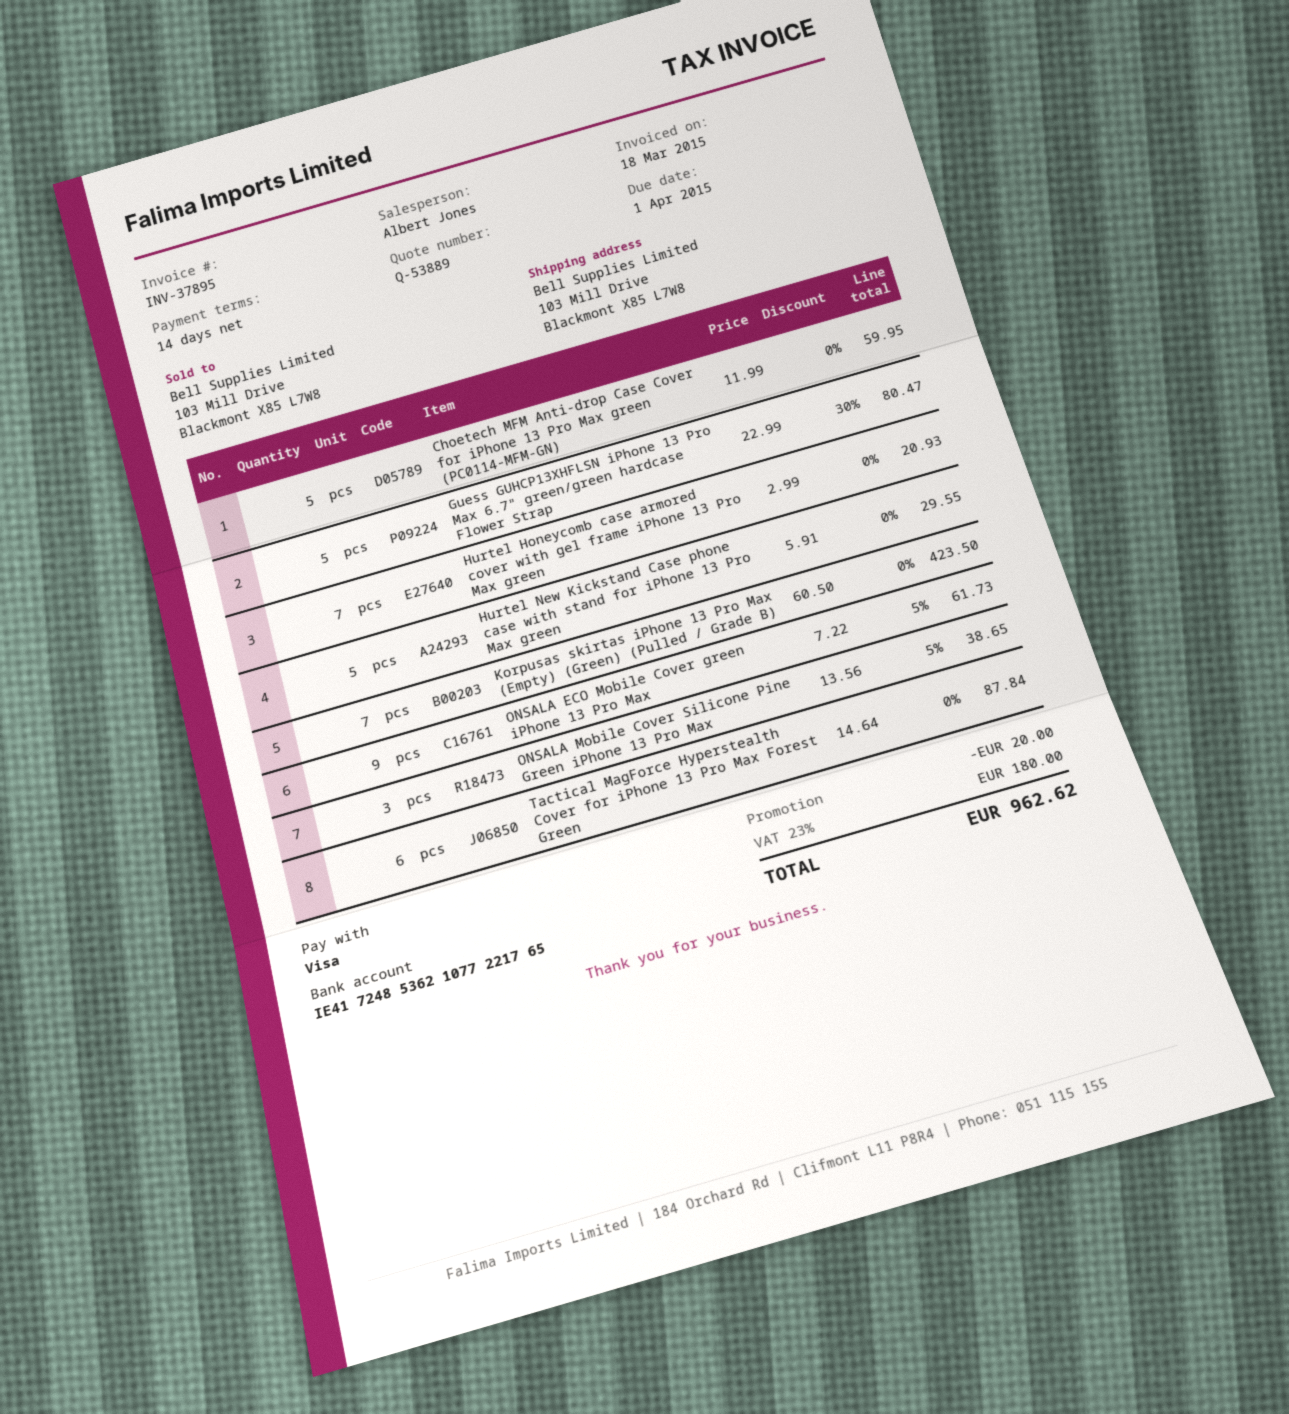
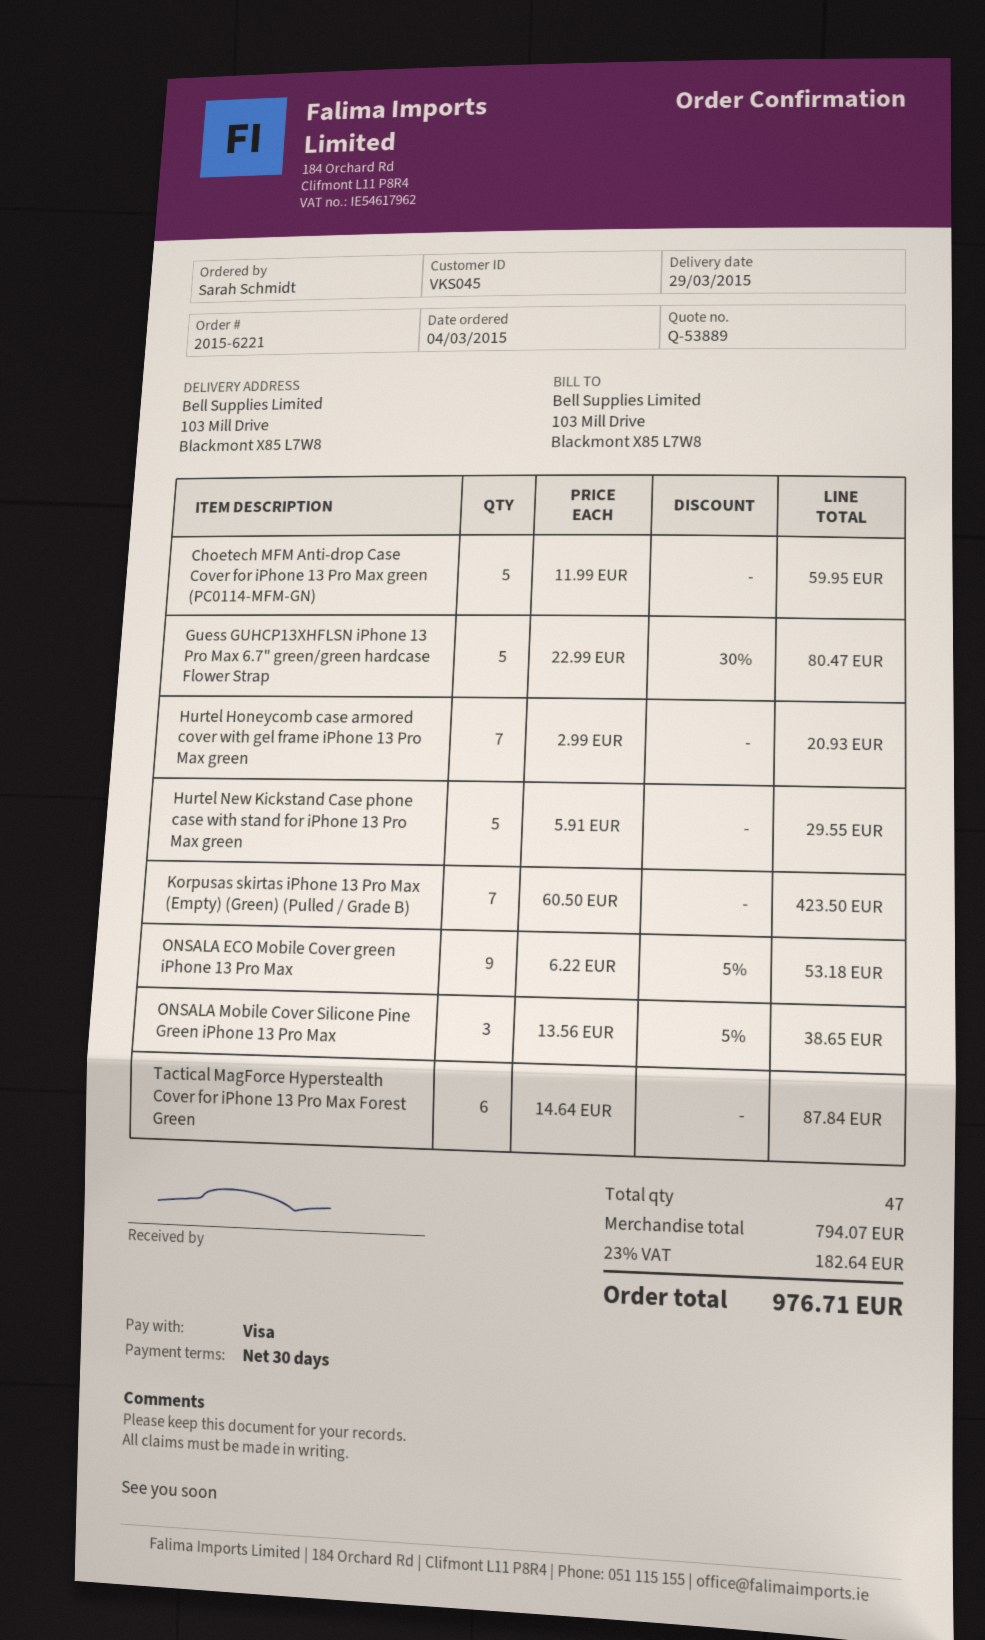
payment terms: 14 days -> 30 days
ONSALA ECO Mobile Cover green iPhone 13 Pro Max: 9 x 7.22 - 5% = 61.73 -> 9 x 6.22 - 5% = 53.18
discount: 20.00 -> none
tax: 23% = 180.00 -> 23% = 182.64
total: 962.62 -> 976.71

